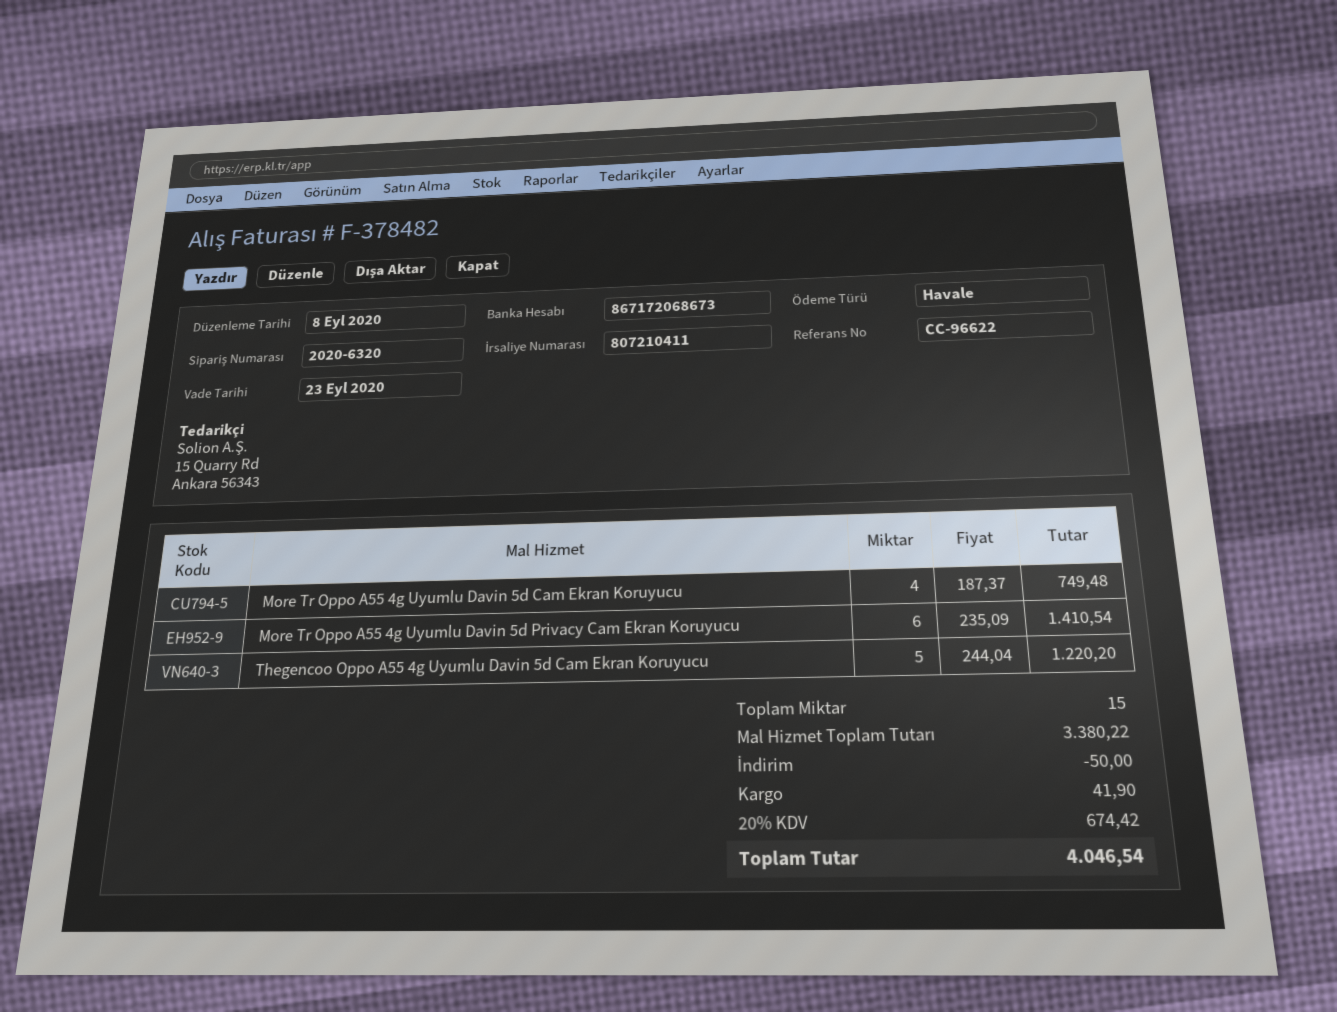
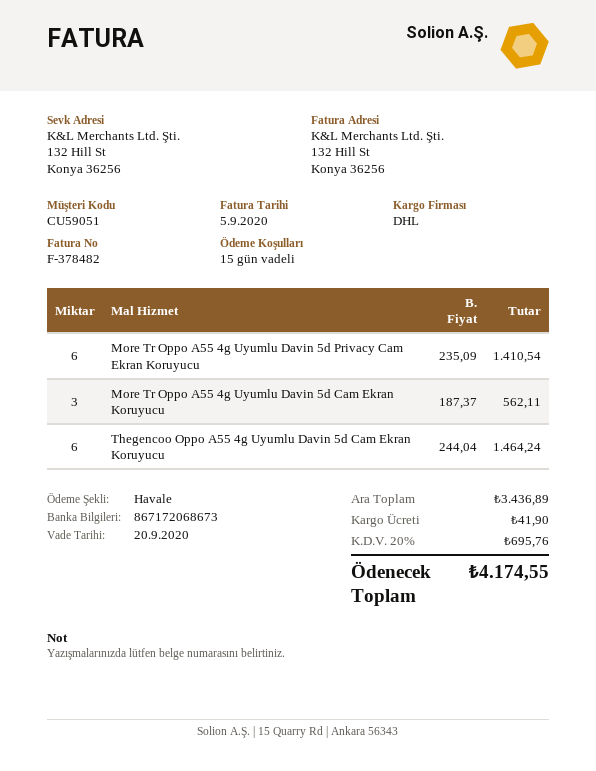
invoice date: 2020-09-08 -> 2020-09-05
due date: 2020-09-23 -> 2020-09-20
More Tr Oppo A55 4g Uyumlu Davin 5d Cam Ekran Koruyucu: 4 x 187.37 = 749.48 -> 3 x 187.37 = 562.11
Thegencoo Oppo A55 4g Uyumlu Davin 5d Cam Ekran Koruyucu: 5 x 244.04 = 1220.20 -> 6 x 244.04 = 1464.24
subtotal: 3380.22 -> 3436.89
discount: 50.00 -> none
tax: 20% = 674.42 -> 20% = 695.76
total: 4046.54 -> 4174.55

